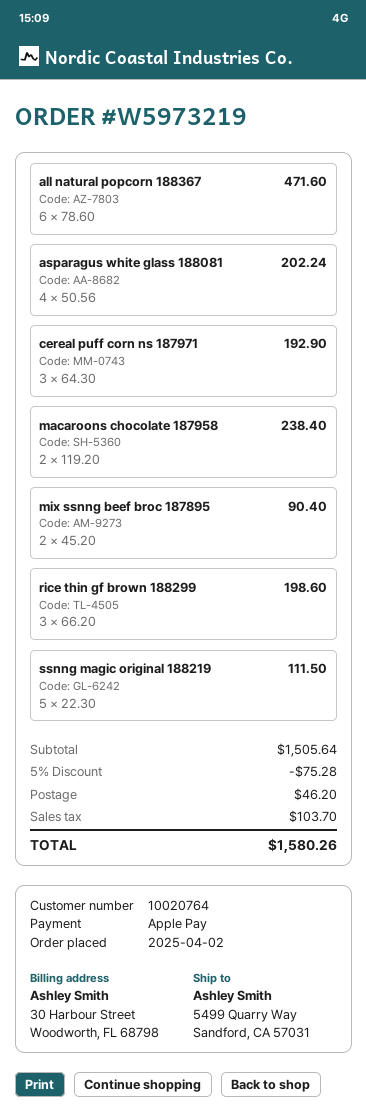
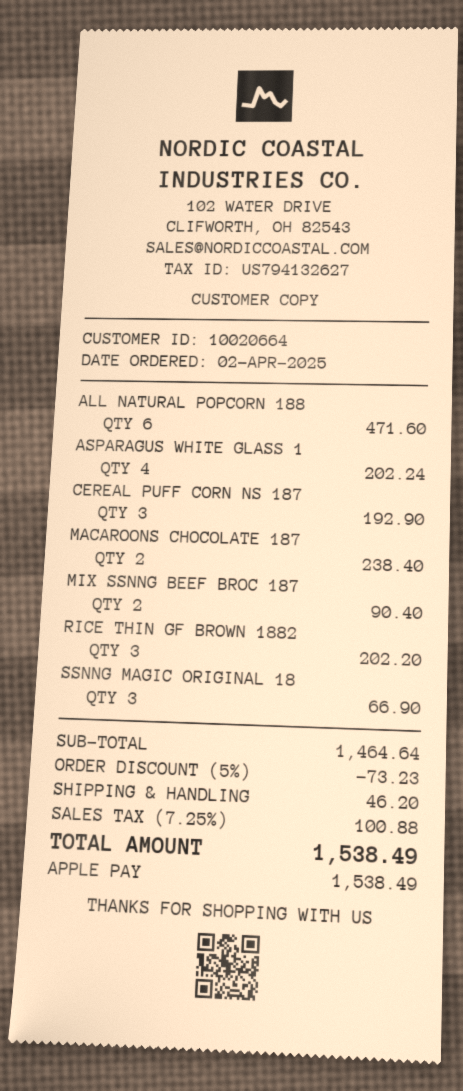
customer number: 10020764 -> 10020664
rice thin gf brown 188299: 3 for 198.60 -> 3 for 202.20
ssnng magic original 188219: 5 for 111.50 -> 3 for 66.90
subtotal: 1505.64 -> 1464.64
discount: 5% = 75.28 -> 5% = 73.23
tax: 103.70 -> 100.88
total: 1580.26 -> 1538.49

